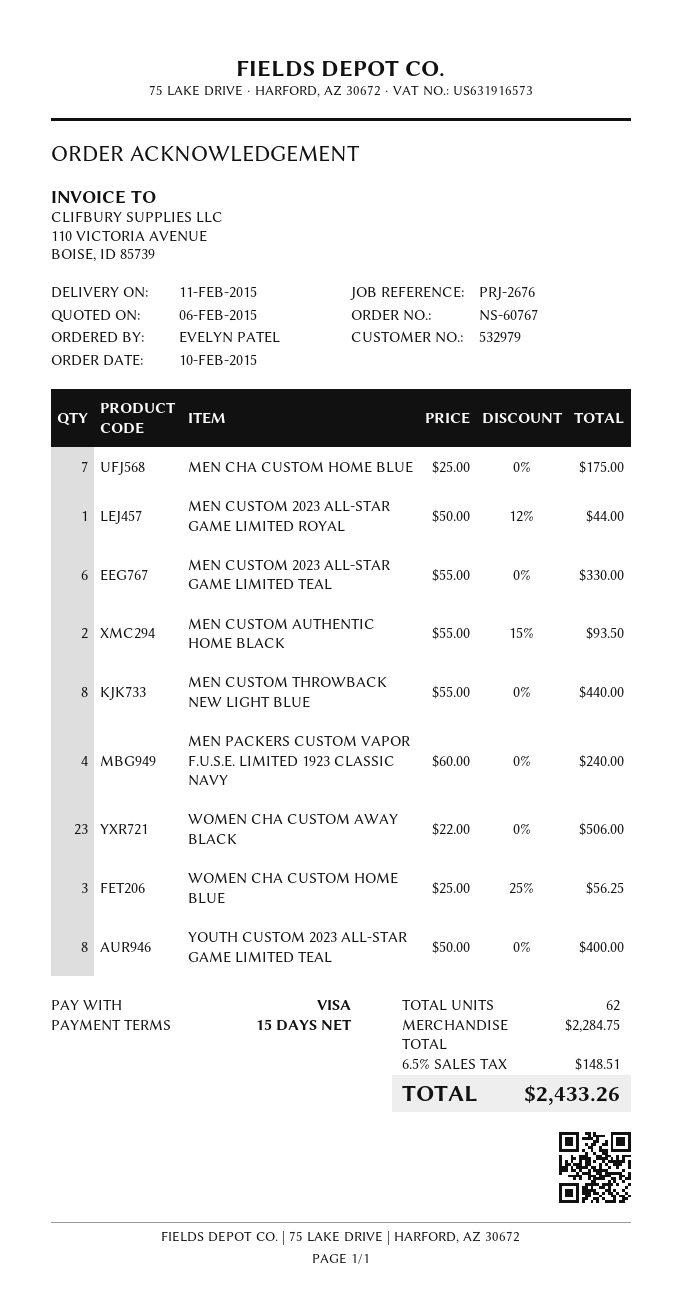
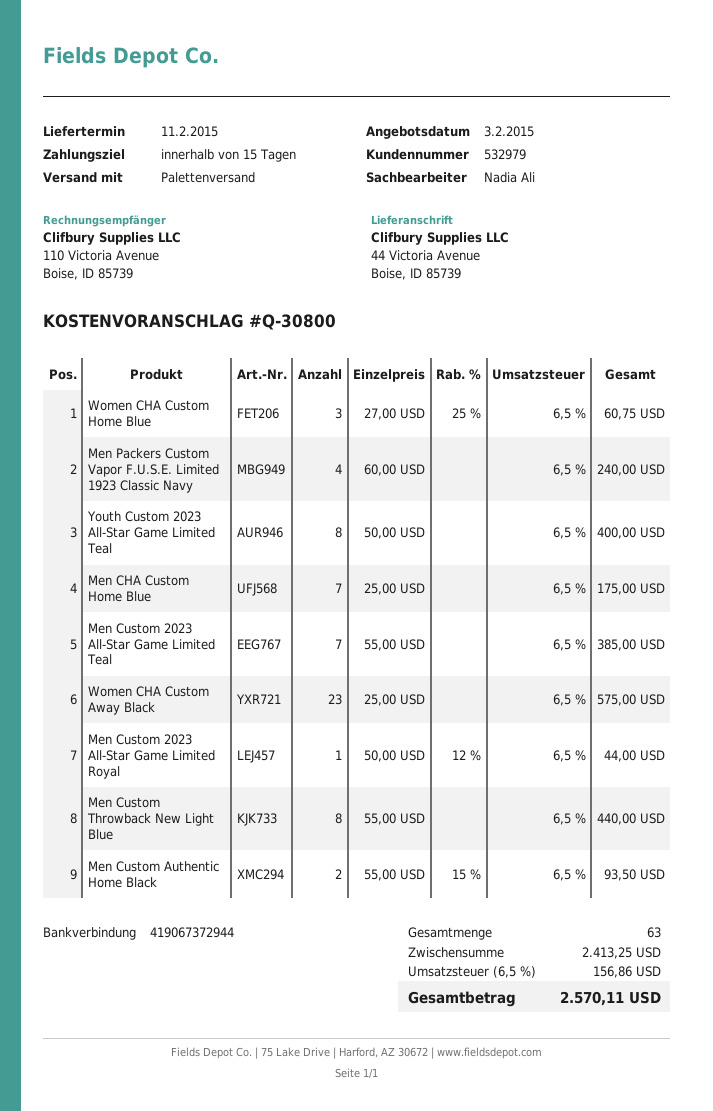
quote date: 2015-02-06 -> 2015-02-03
MEN CUSTOM 2023 ALL-STAR GAME LIMITED TEAL: 6 x 55.00 = 330.00 -> 7 x 55.00 = 385.00
WOMEN CHA CUSTOM AWAY BLACK: 23 x 22.00 = 506.00 -> 23 x 25.00 = 575.00
WOMEN CHA CUSTOM HOME BLUE: 3 x 25.00 - 25% = 56.25 -> 3 x 27.00 - 25% = 60.75
total quantity: 62 -> 63
subtotal: 2284.75 -> 2413.25
tax: 6.5% = 148.51 -> 6.5% = 156.86
total: 2433.26 -> 2570.11

